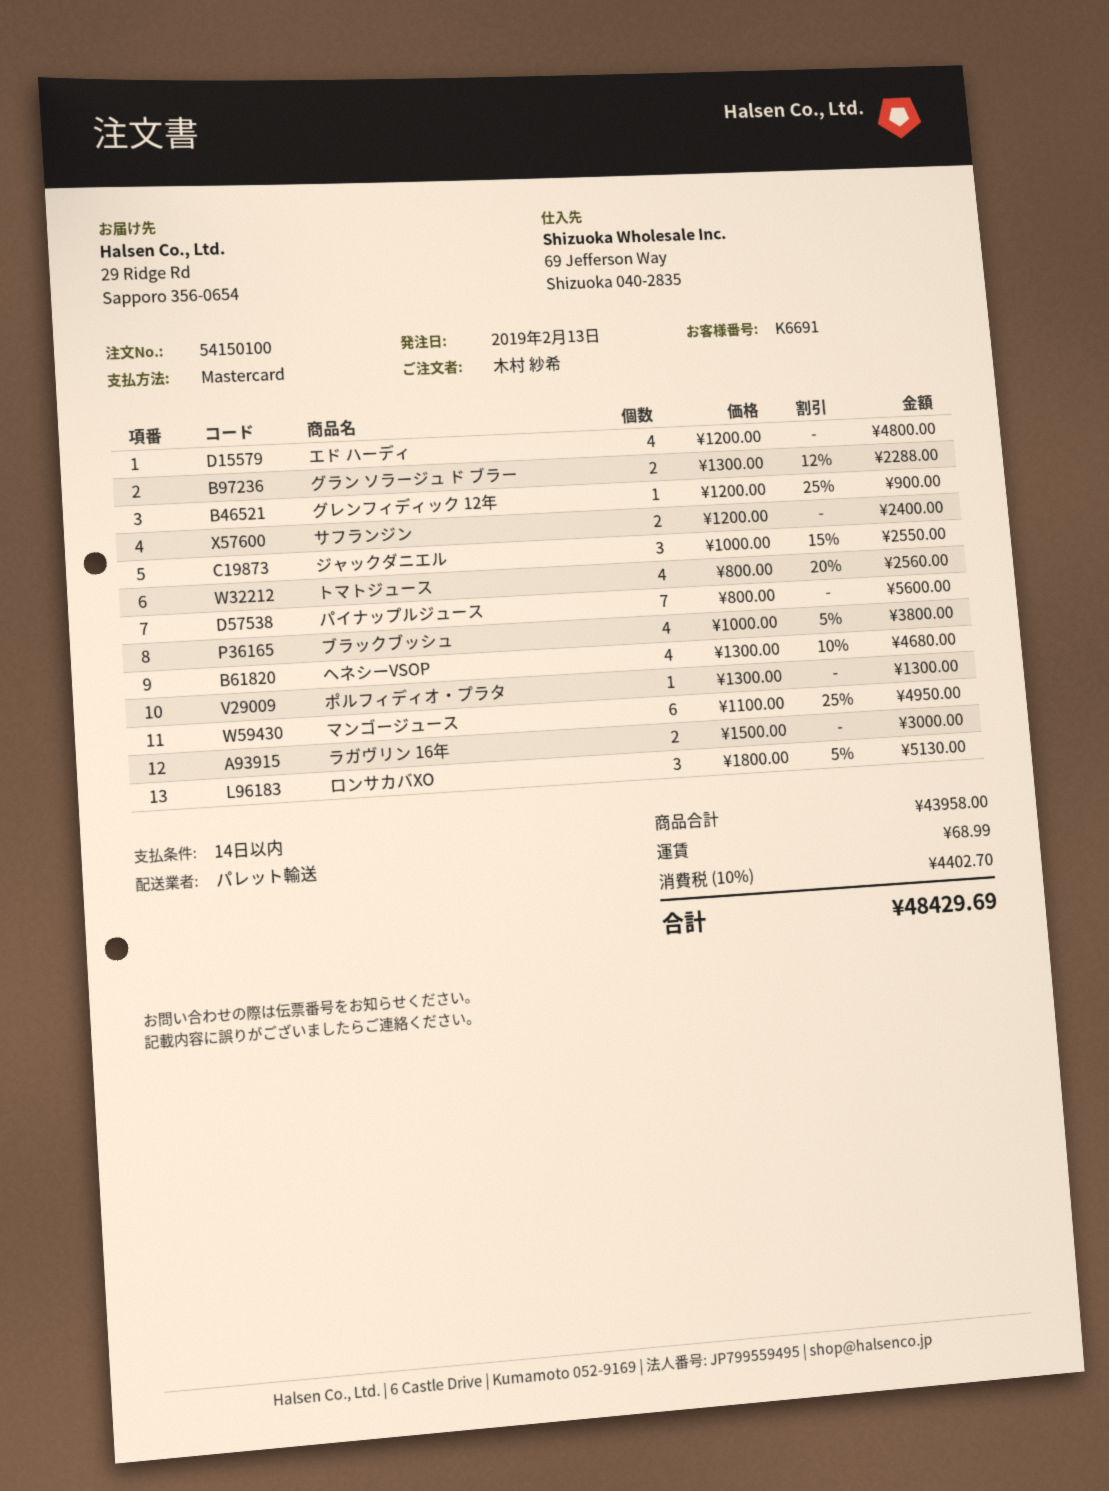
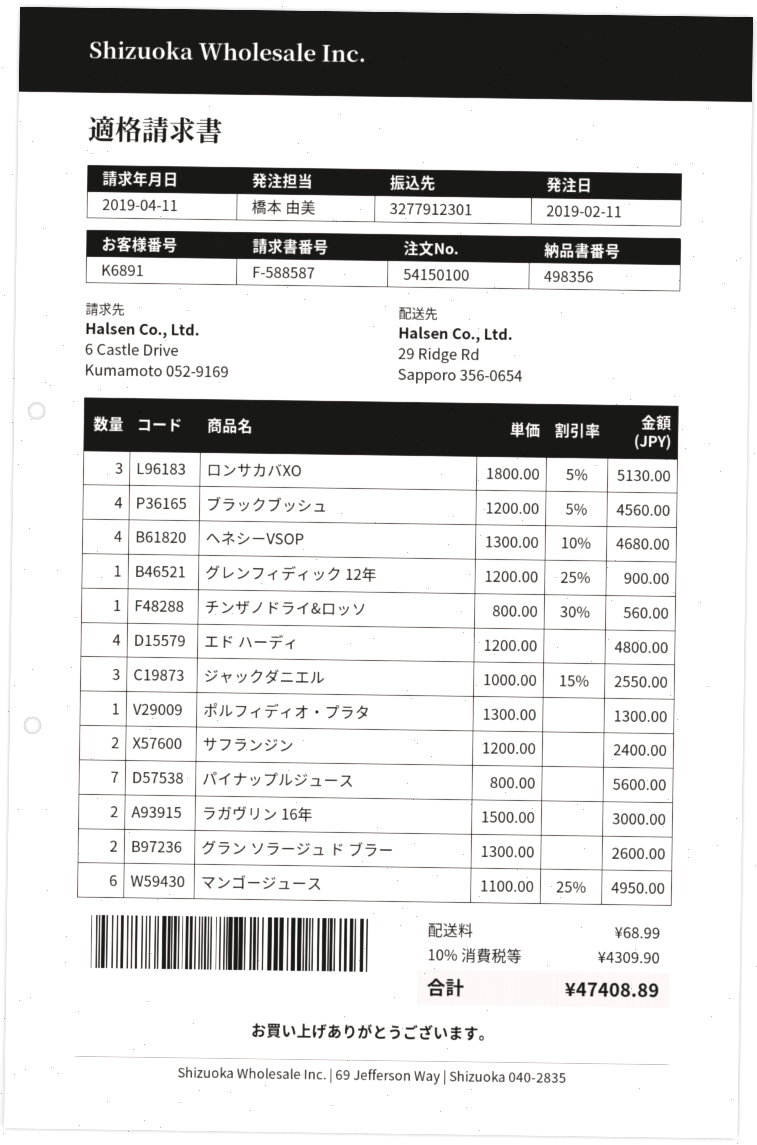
order date: 2019-02-13 -> 2019-02-11
customer number: K6691 -> K6891
ordered by: 木村 紗希 -> 橋本 由美
グラン ソラージュ ド ブラー: 2 x 1300.00 - 12% = 2288.00 -> 2 x 1300.00 = 2600.00
トマトジュース: 4 x 800.00 - 20% = 2560.00 -> none
ブラックブッシュ: 4 x 1000.00 - 5% = 3800.00 -> 4 x 1200.00 - 5% = 4560.00
チンザノドライ&ロッソ: none -> 1 x 800.00 - 30% = 560.00
tax: 10% = 4402.70 -> 10% = 4309.90
total: 48429.69 -> 47408.89

